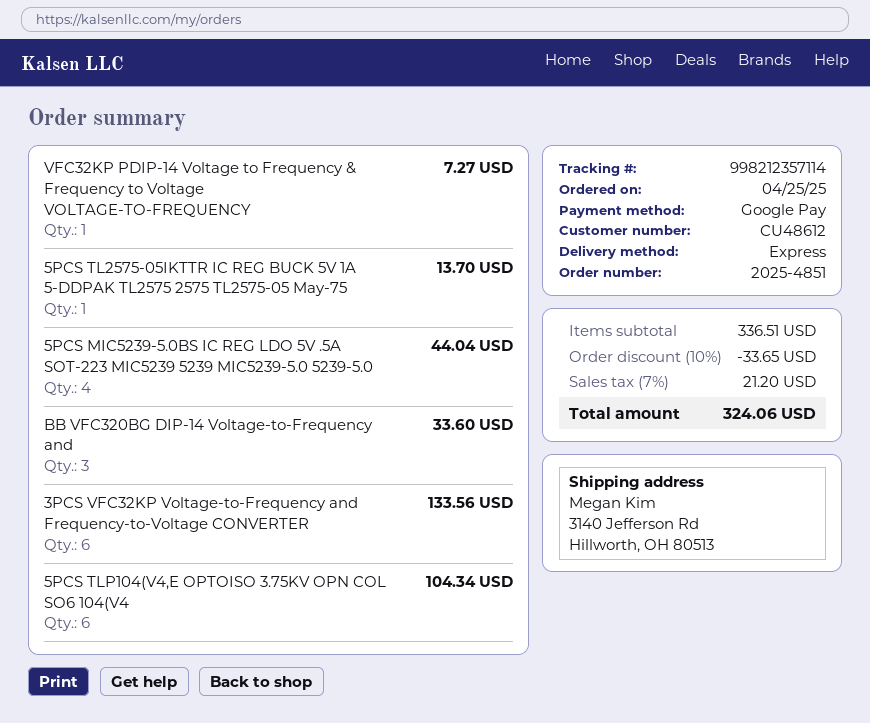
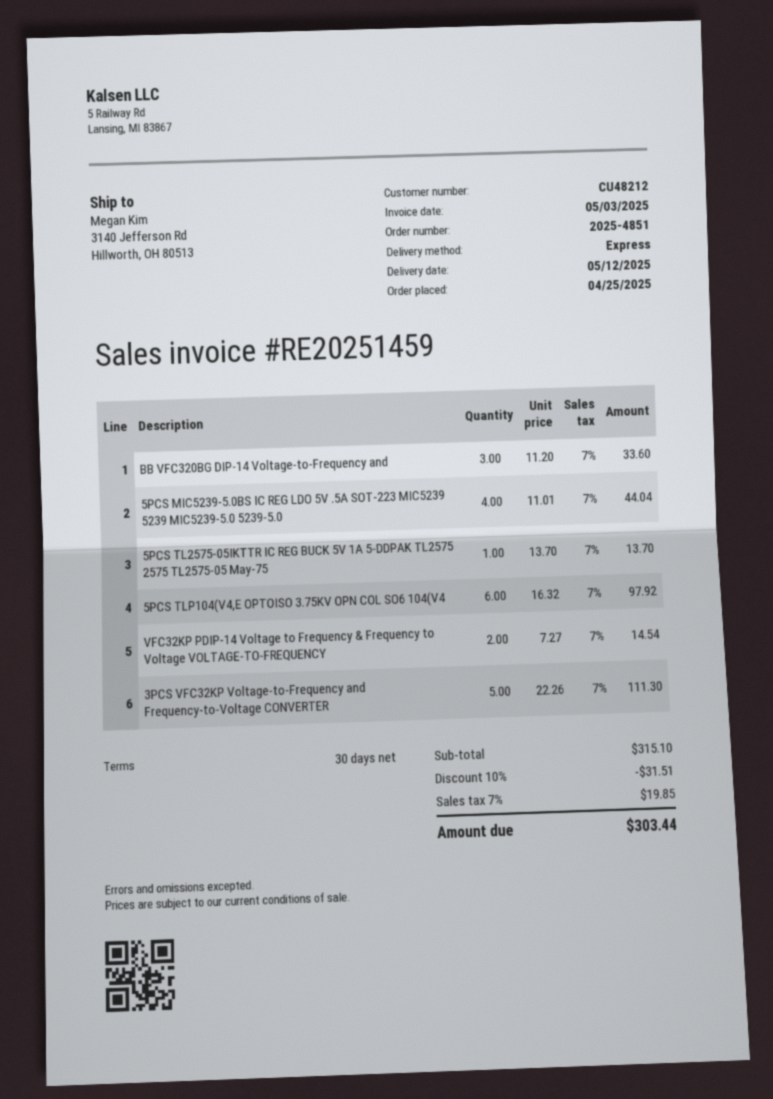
customer number: CU48612 -> CU48212
VFC32KP PDIP-14 Voltage to Frequency & Frequency to Voltage VOLTAGE-TO-FREQUENCY: 1 for 7.27 -> 2 for 14.54
3PCS VFC32KP Voltage-to-Frequency and Frequency-to-Voltage CONVERTER: 6 for 133.56 -> 5 for 111.30
5PCS TLP104(V4,E OPTOISO 3.75KV OPN COL SO6 104(V4: 6 for 104.34 -> 6 for 97.92
subtotal: 336.51 -> 315.10
discount: 10% = 33.65 -> 10% = 31.51
tax: 7% = 21.20 -> 7% = 19.85
total: 324.06 -> 303.44

